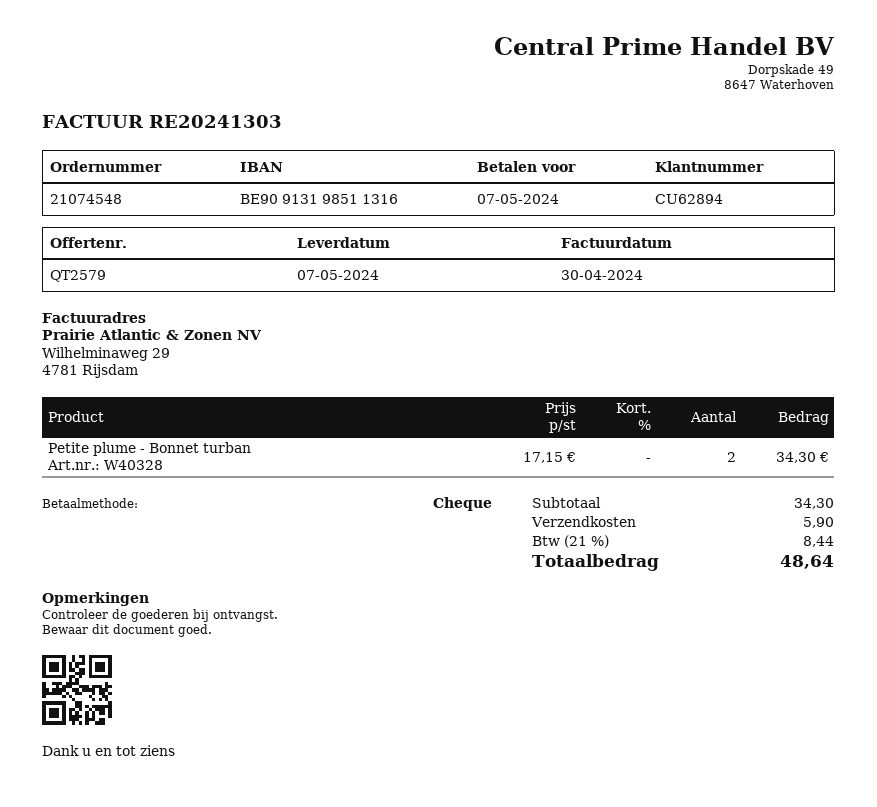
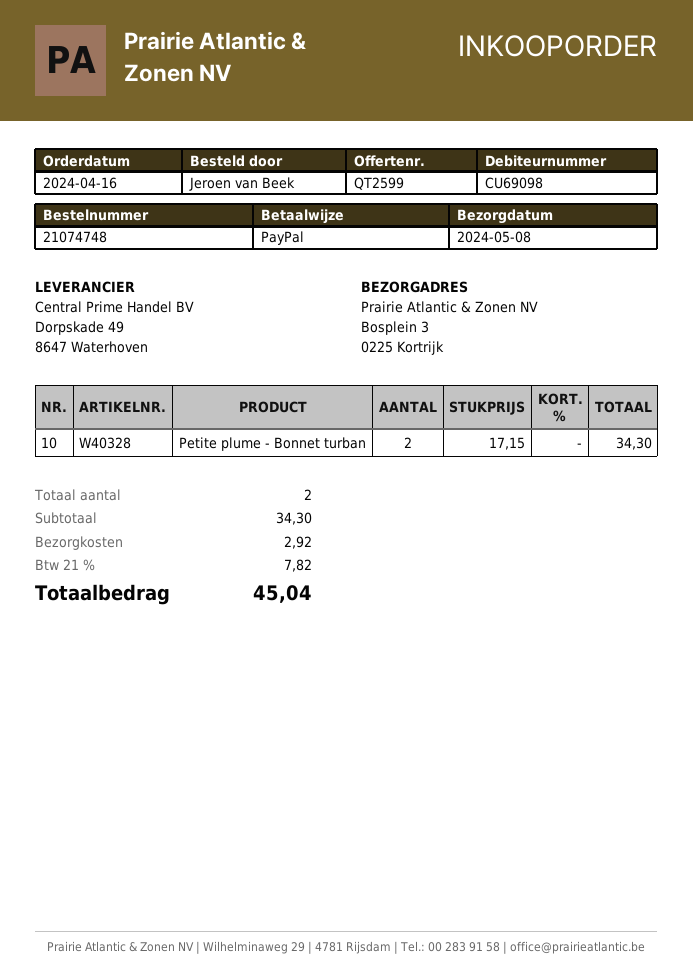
quote number: QT2579 -> QT2599
order number: 21074548 -> 21074748
delivery date: 2024-05-07 -> 2024-05-08
customer number: CU62894 -> CU69098
payment method: cheque -> PayPal
shipping: 5.90 -> 2.92
tax: 21% = 8.44 -> 21% = 7.82
total: 48.64 -> 45.04

